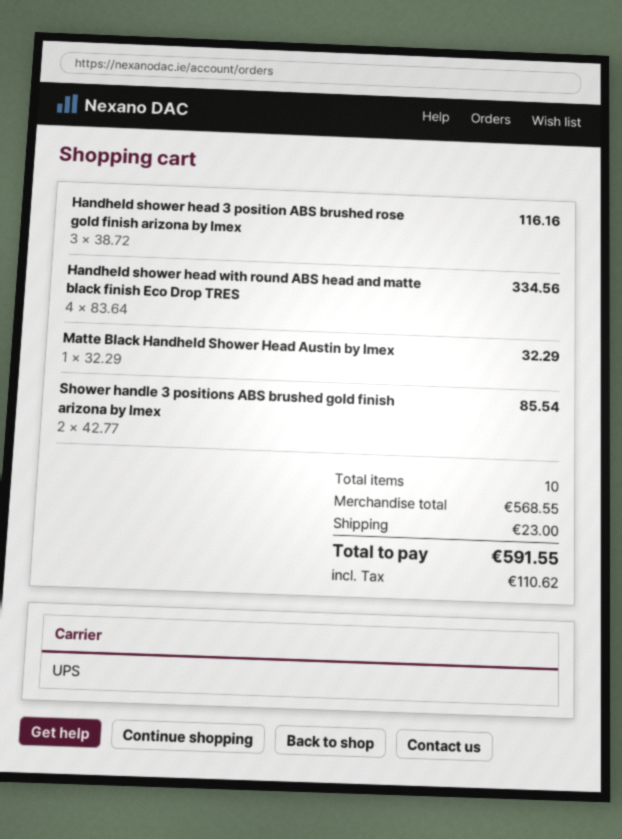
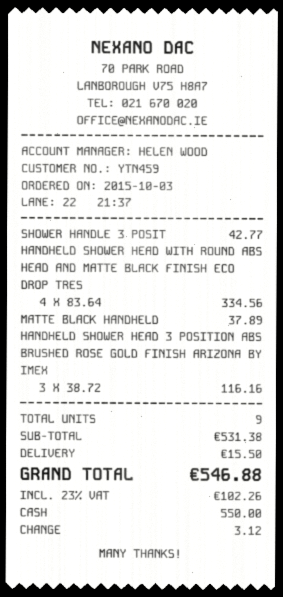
Matte Black Handheld Shower Head Austin by Imex: 1 x 32.29 = 32.29 -> 1 x 37.89 = 37.89
Shower handle 3 positions ABS brushed gold finish arizona by Imex: 2 x 42.77 = 85.54 -> 1 x 42.77 = 42.77
total quantity: 10 -> 9
subtotal: 568.55 -> 531.38
shipping: 23.00 -> 15.50
tax: 110.62 -> 102.26
total: 591.55 -> 546.88

